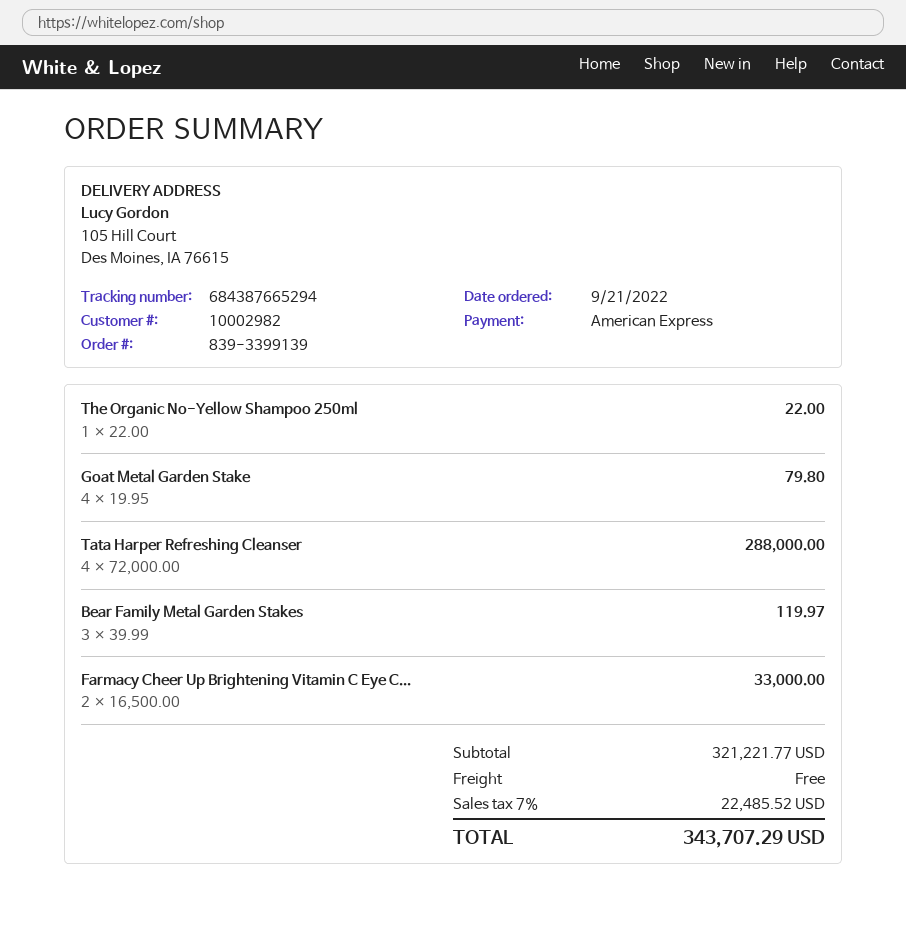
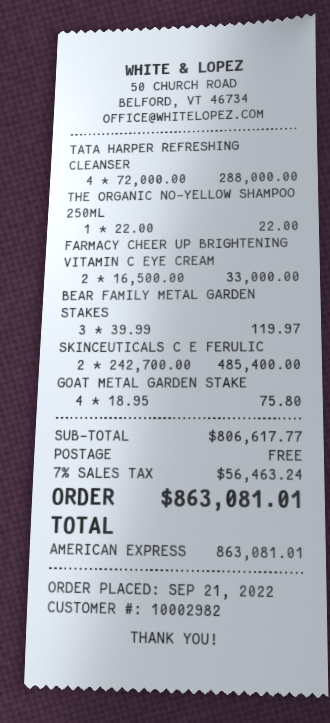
Goat Metal Garden Stake: 4 x 19.95 = 79.80 -> 4 x 18.95 = 75.80
SKINCEUTICALS C E FERULIC: none -> 2 x 242700.00 = 485400.00
subtotal: 321221.77 -> 806617.77
tax: 7% = 22485.52 -> 7% = 56463.24
total: 343707.29 -> 863081.01

